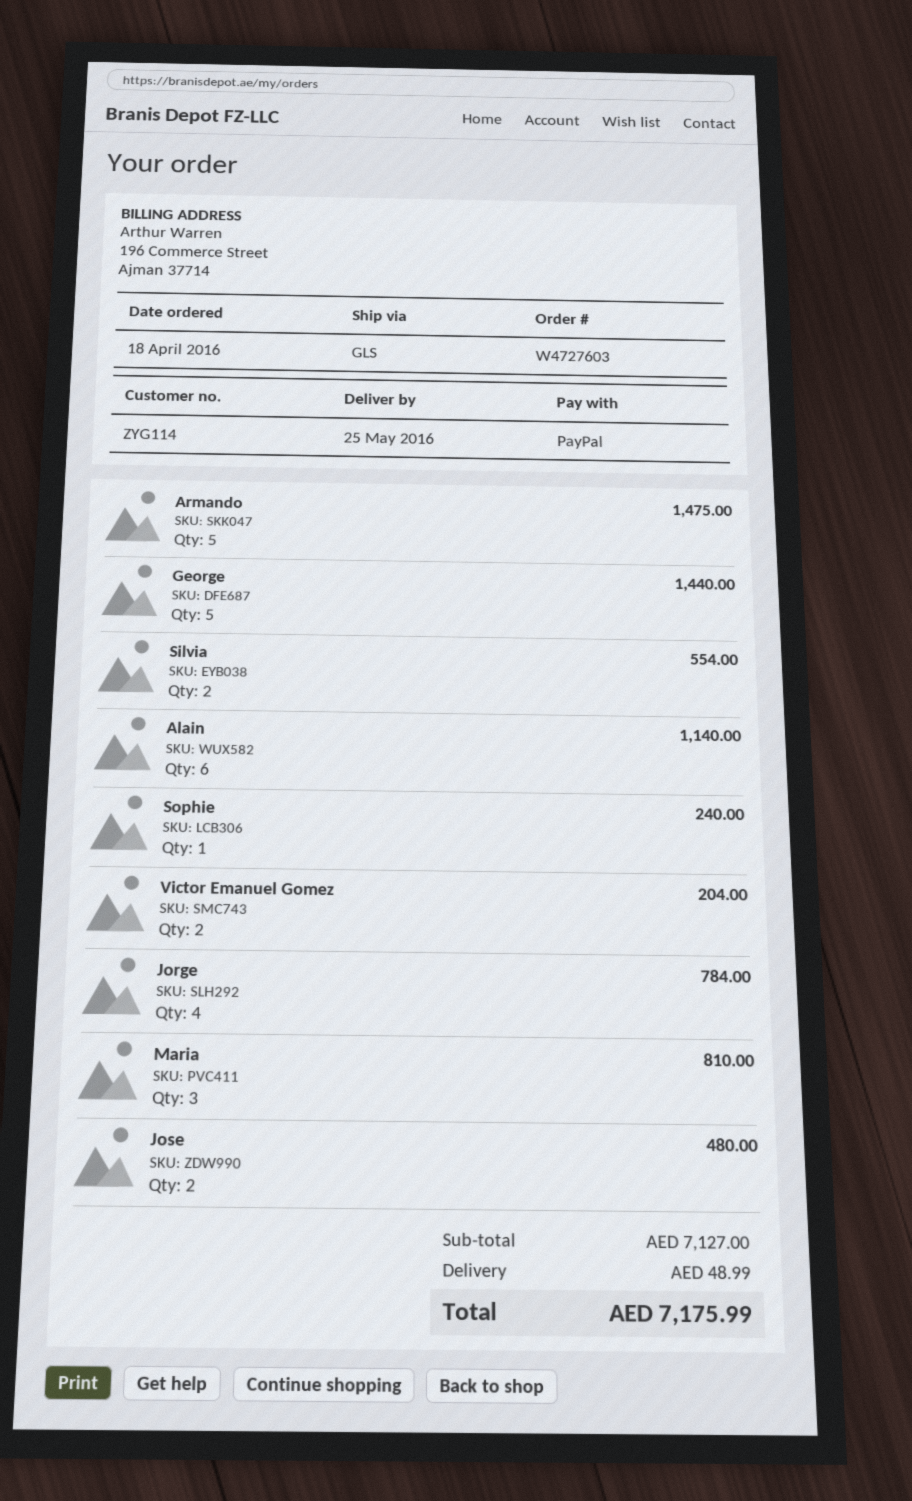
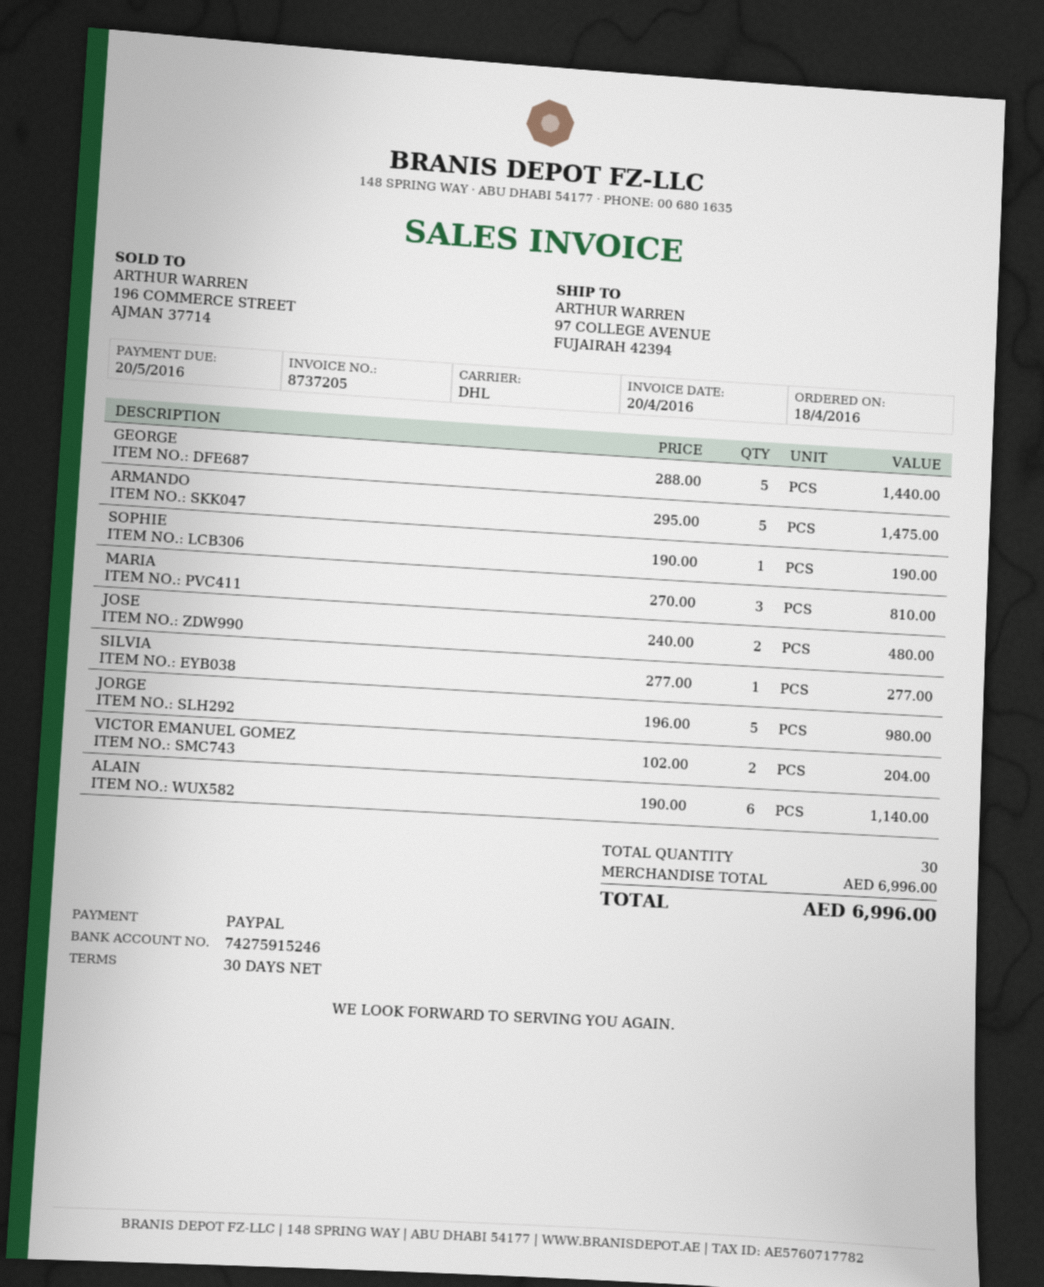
shipping method: GLS -> DHL
Silvia: 2 for 554.00 -> 1 for 277.00
Sophie: 1 for 240.00 -> 1 for 190.00
Jorge: 4 for 784.00 -> 5 for 980.00
subtotal: 7127.00 -> 6996.00
shipping: 48.99 -> none
total: 7175.99 -> 6996.00

